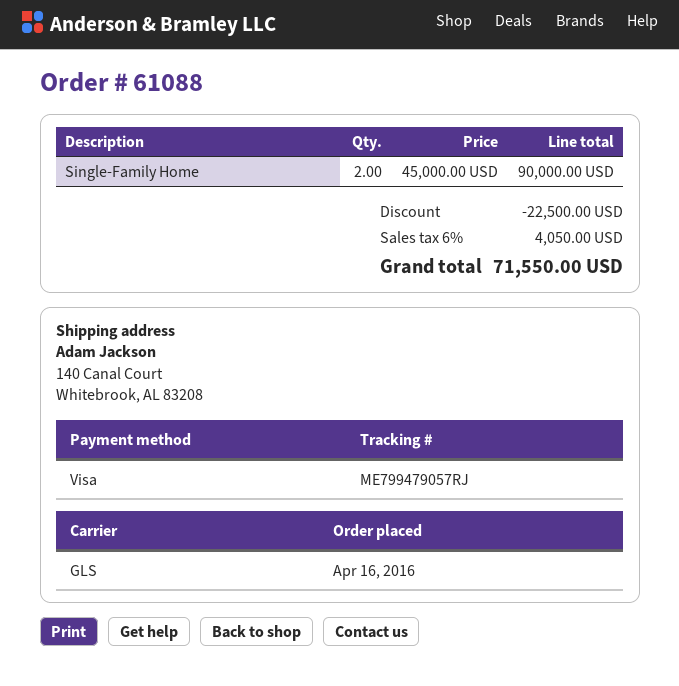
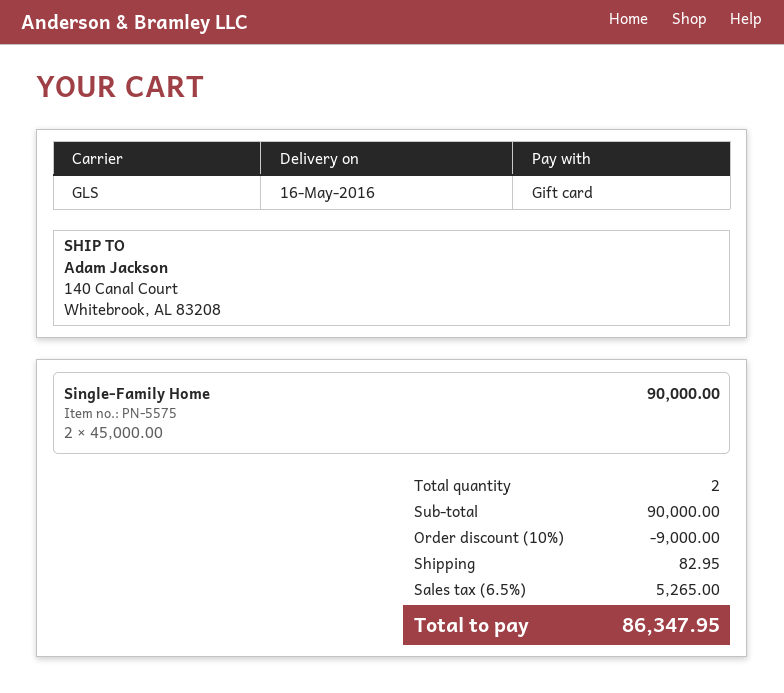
payment method: Visa -> gift card
discount: 22500.00 -> 9000.00
shipping: none -> 82.95
tax: 6% = 4050.00 -> 6.5% = 5265.00
total: 71550.00 -> 86347.95

